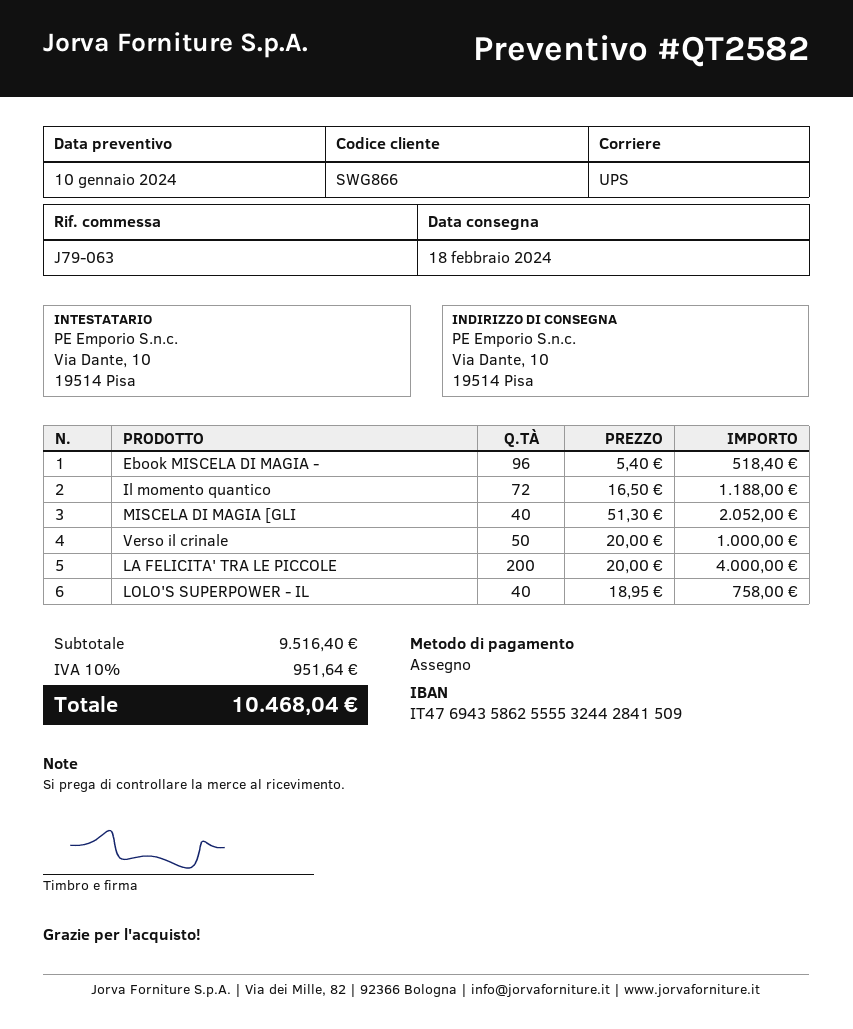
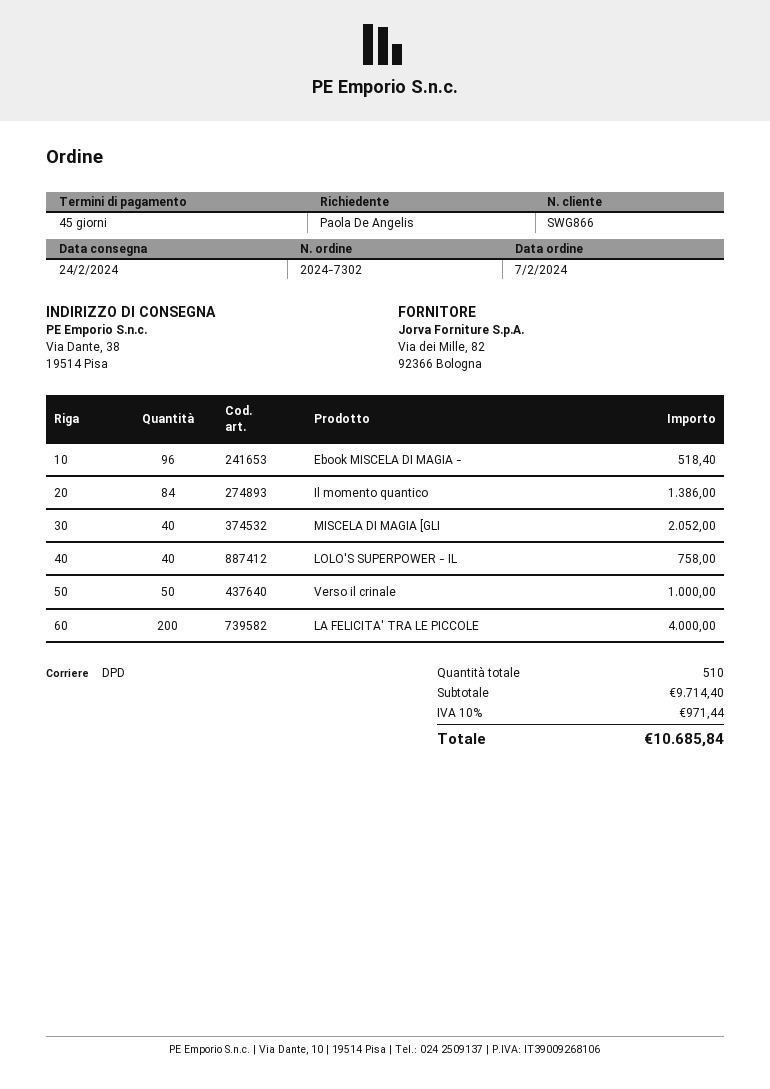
delivery date: 2024-02-18 -> 2024-02-24
shipping method: UPS -> DPD
ship to: Via Dante, 10, 19514 Pisa -> Via Dante, 38, 19514 Pisa
Il momento quantico: 72 for 1188.00 -> 84 for 1386.00
subtotal: 9516.40 -> 9714.40
tax: 10% = 951.64 -> 10% = 971.44
total: 10468.04 -> 10685.84

